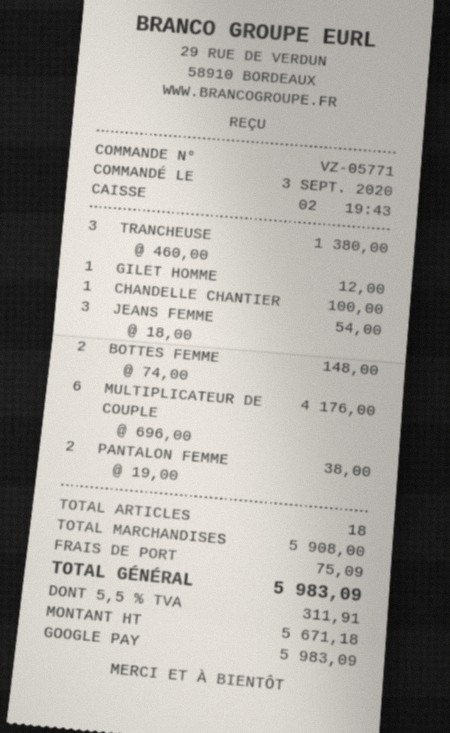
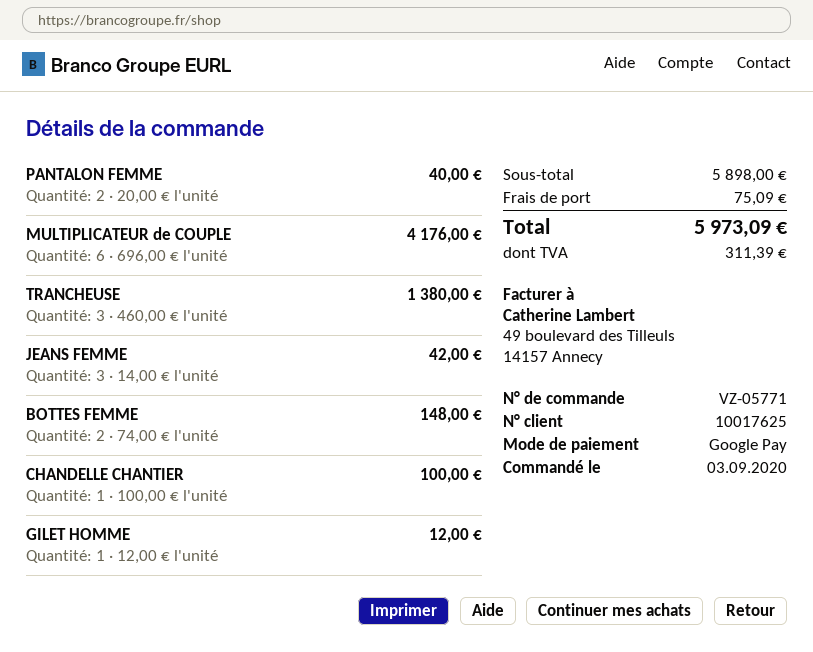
JEANS FEMME: 3 x 18.00 = 54.00 -> 3 x 14.00 = 42.00
PANTALON FEMME: 2 x 19.00 = 38.00 -> 2 x 20.00 = 40.00
subtotal: 5908.00 -> 5898.00
tax: 311.91 -> 311.39
total: 5983.09 -> 5973.09

